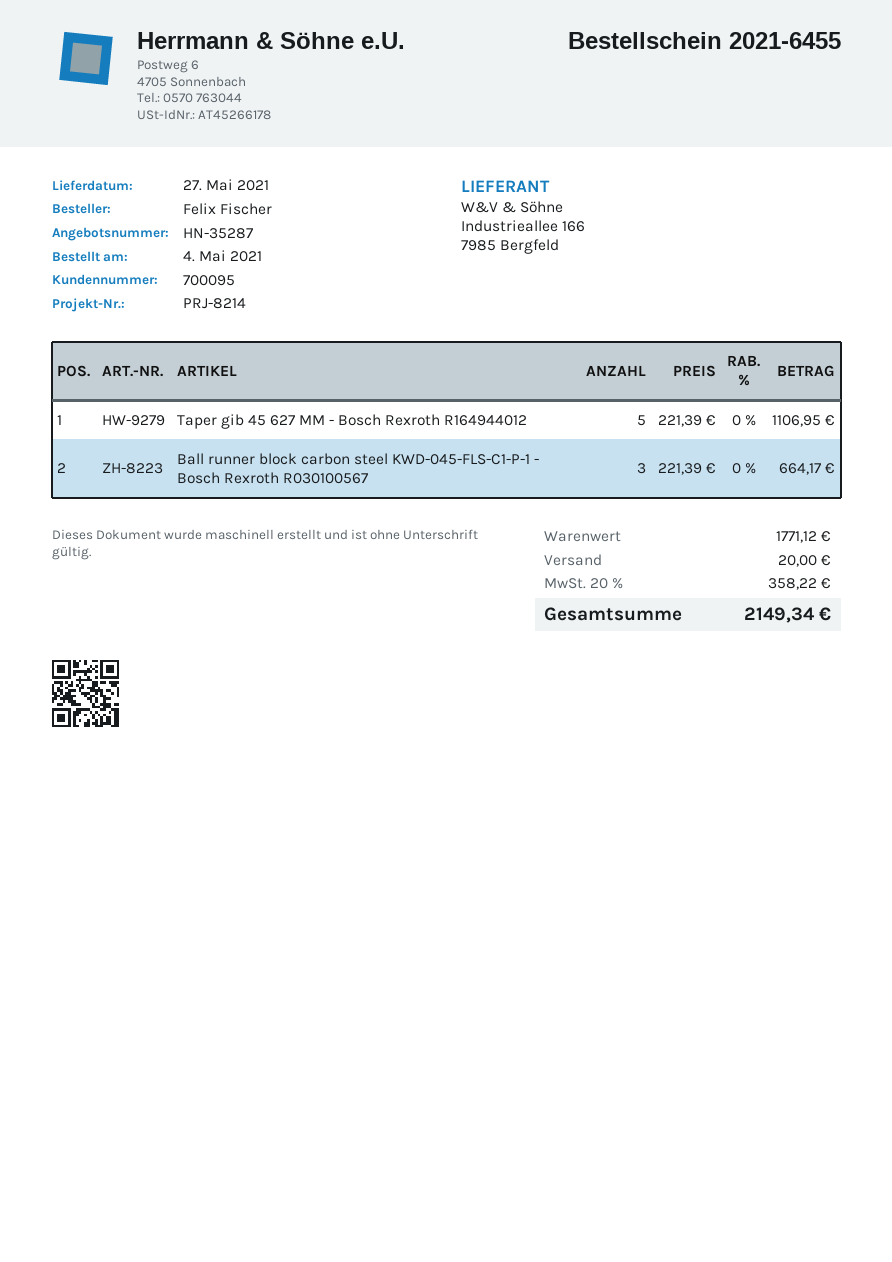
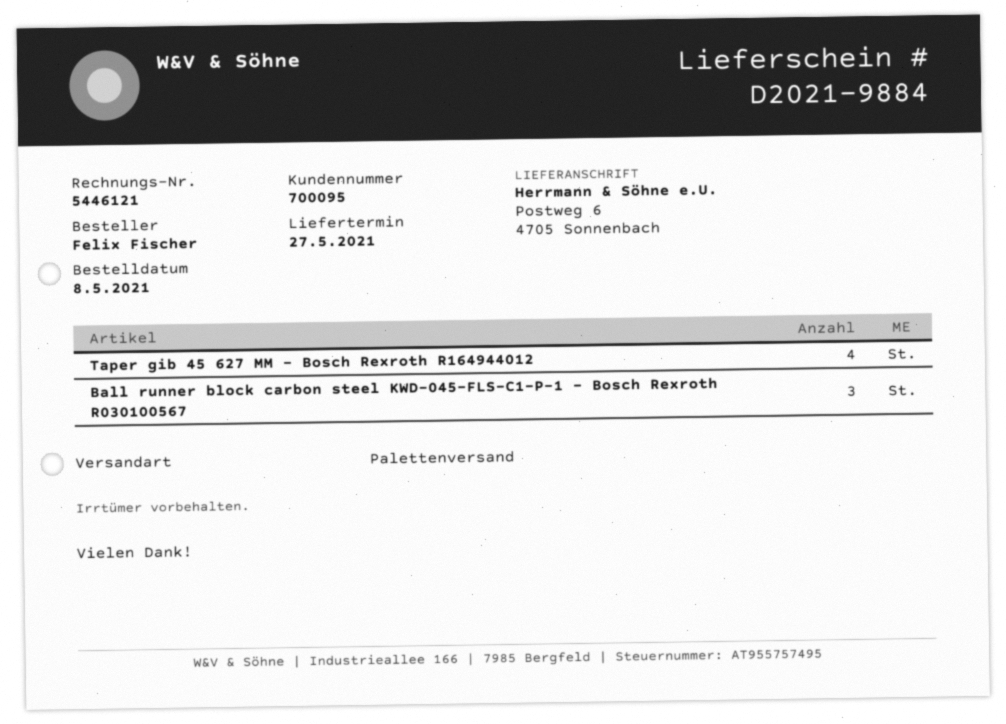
order date: 2021-05-04 -> 2021-05-08
Taper gib 45 627 MM - Bosch Rexroth R164944012: 5 -> 4

